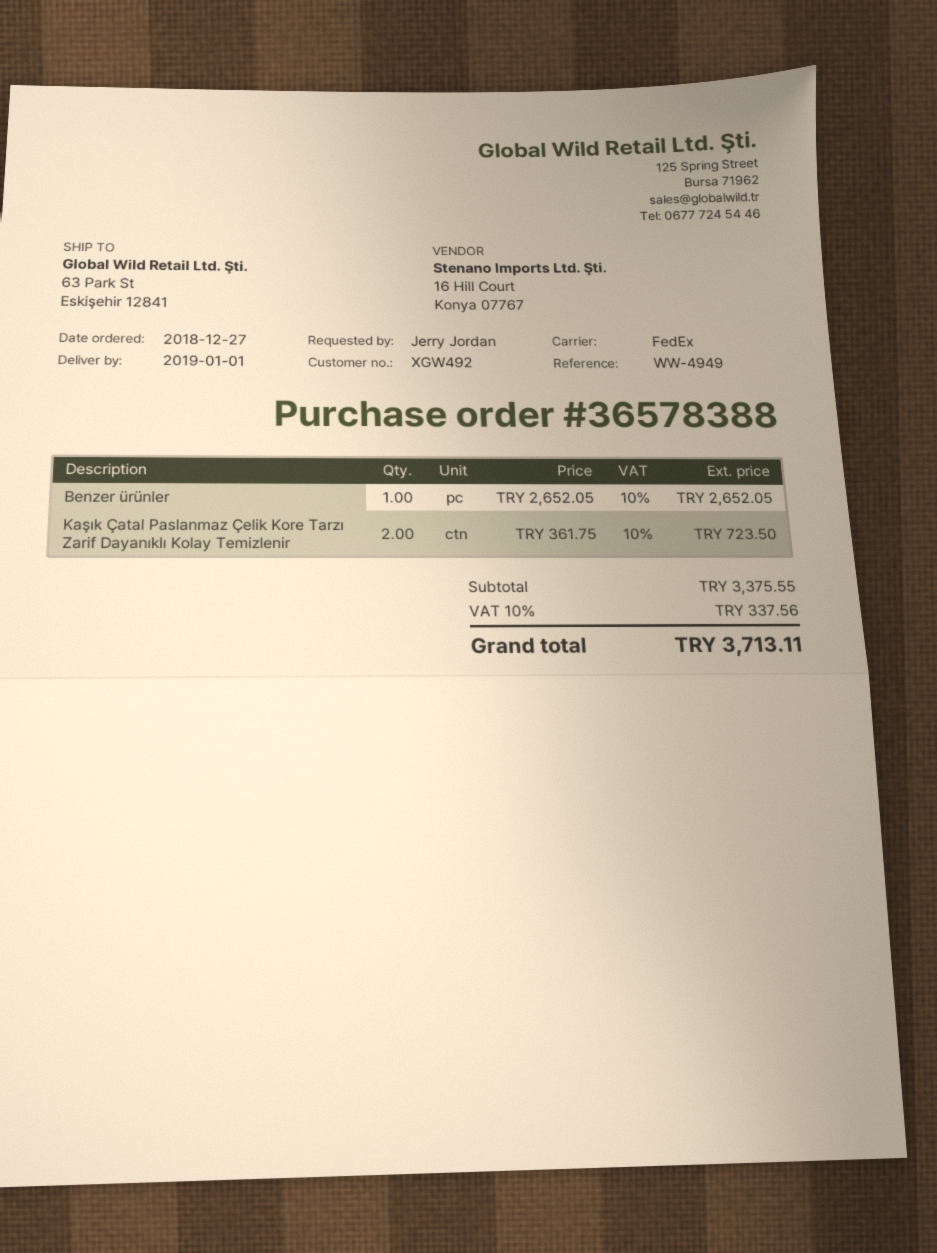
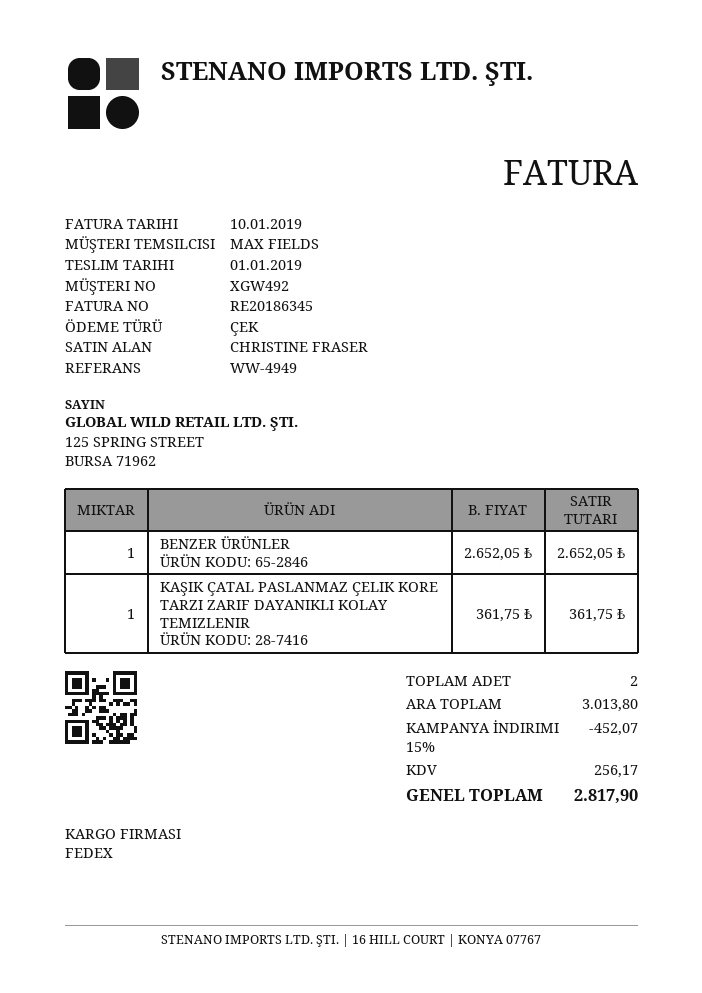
ordered by: Jerry Jordan -> CHRISTINE FRASER
Kaşık Çatal Paslanmaz Çelik Kore Tarzı Zarif Dayanıklı Kolay Temizlenir: 2 x 361.75 = 723.50 -> 1 x 361.75 = 361.75
subtotal: 3375.55 -> 3013.80
discount: none -> 15% = 452.07
tax: 337.56 -> 256.17
total: 3713.11 -> 2817.90

